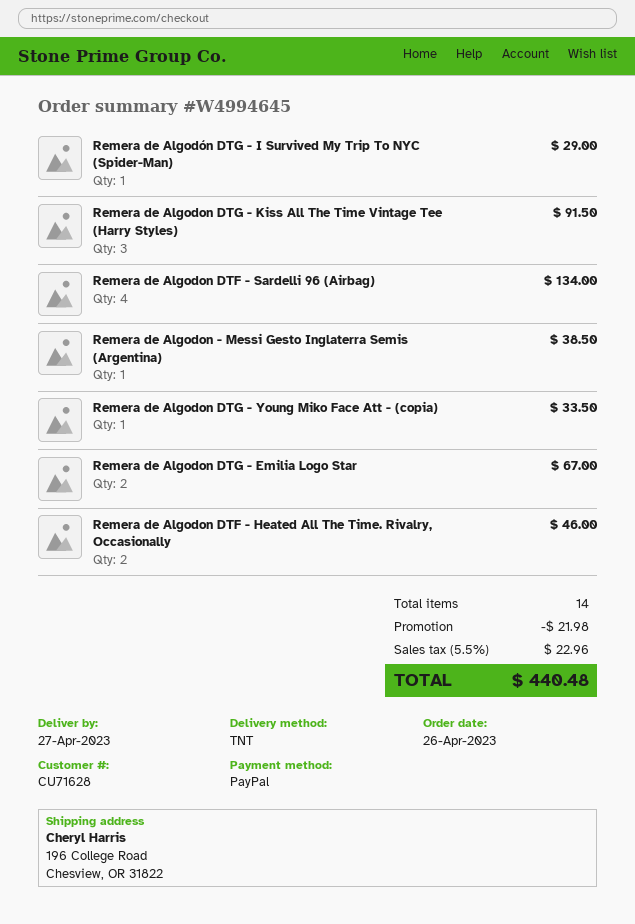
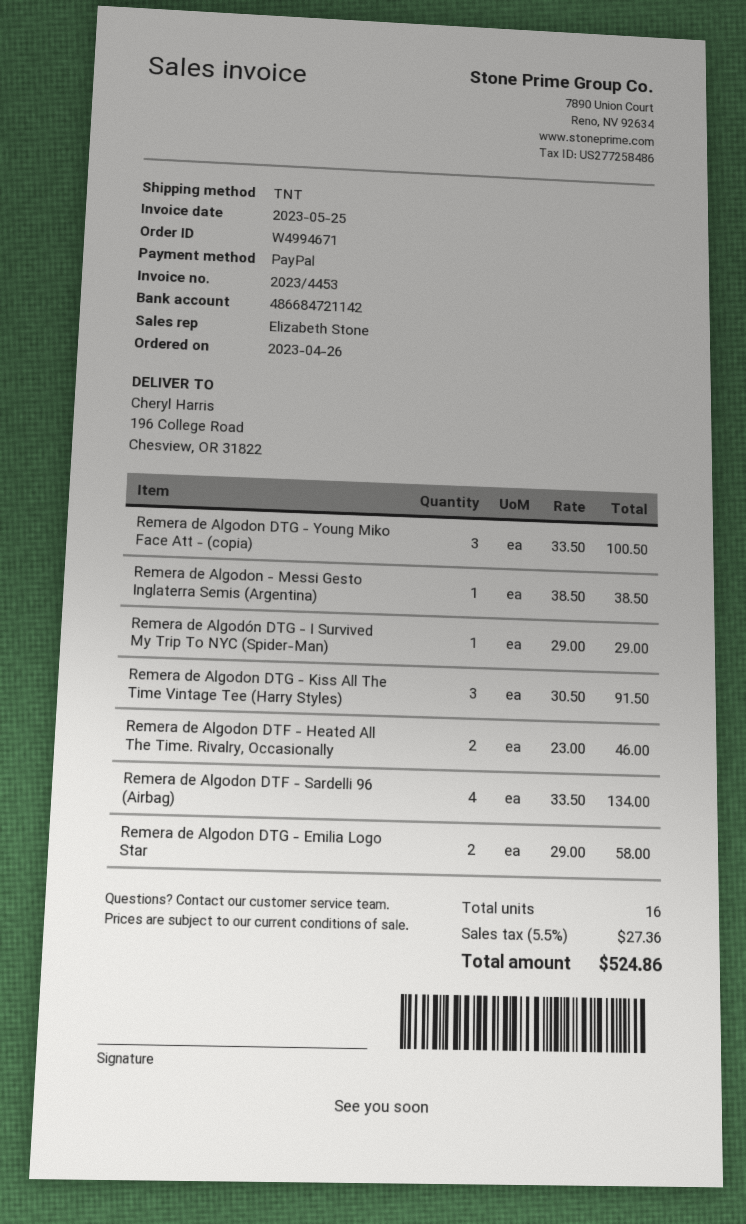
order number: W4994645 -> W4994671
Remera de Algodon DTG - Young Miko Face Att - (copia): 1 for 33.50 -> 3 for 100.50
Remera de Algodon DTG - Emilia Logo Star: 2 for 67.00 -> 2 for 58.00
total quantity: 14 -> 16
discount: 21.98 -> none
tax: 5.5% = 22.96 -> 5.5% = 27.36
total: 440.48 -> 524.86

